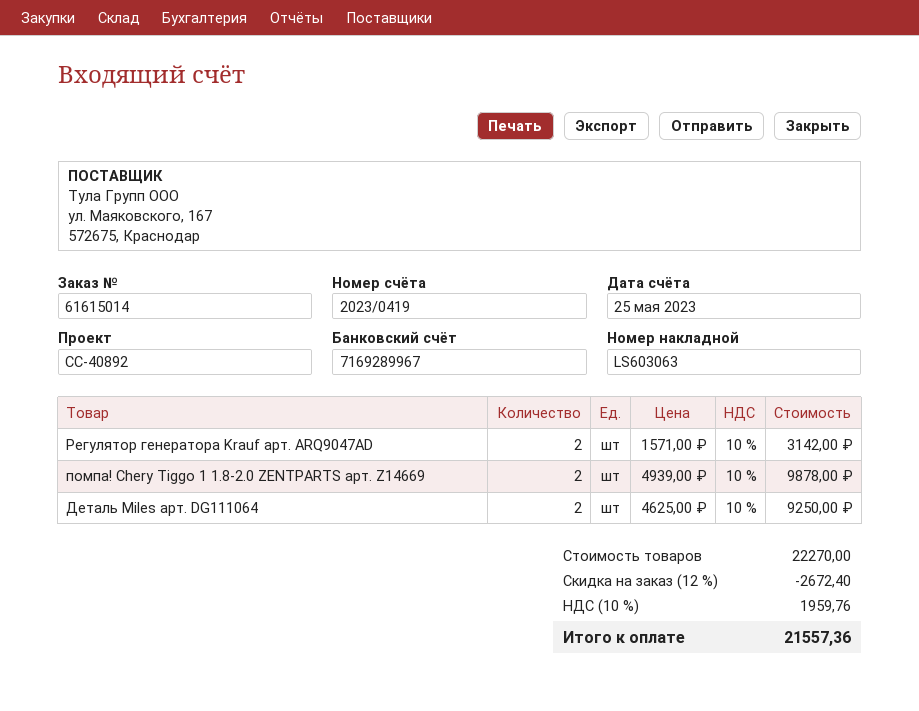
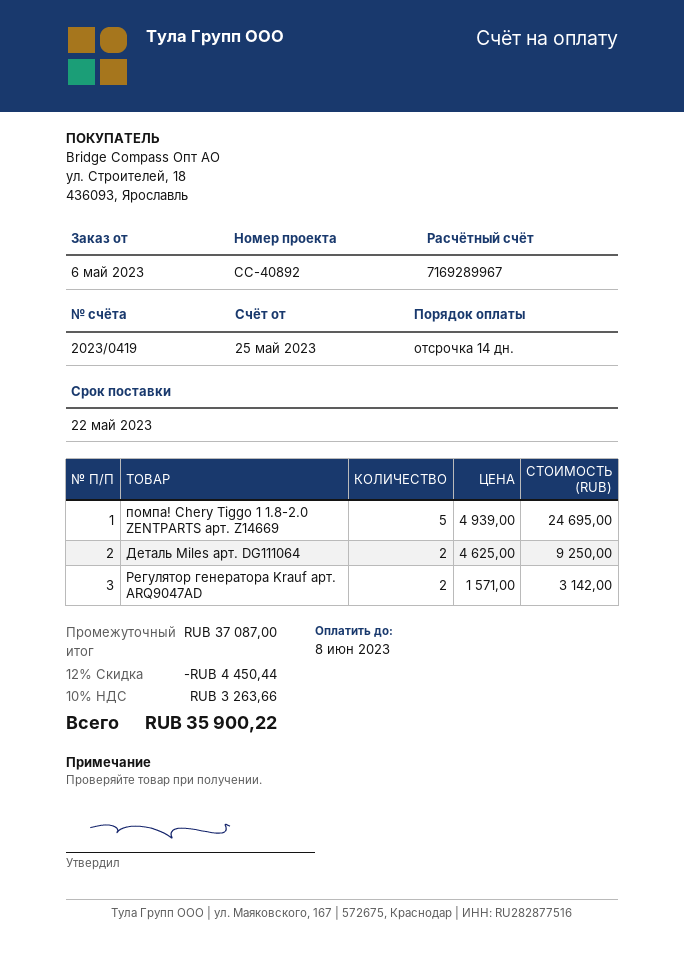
помпа! Chery Tiggo 1 1.8-2.0 ZENTPARTS арт. Z14669: 2 x 4939.00 = 9878.00 -> 5 x 4939.00 = 24695.00
subtotal: 22270.00 -> 37087.00
discount: 12% = 2672.40 -> 12% = 4450.44
tax: 10% = 1959.76 -> 10% = 3263.66
total: 21557.36 -> 35900.22

